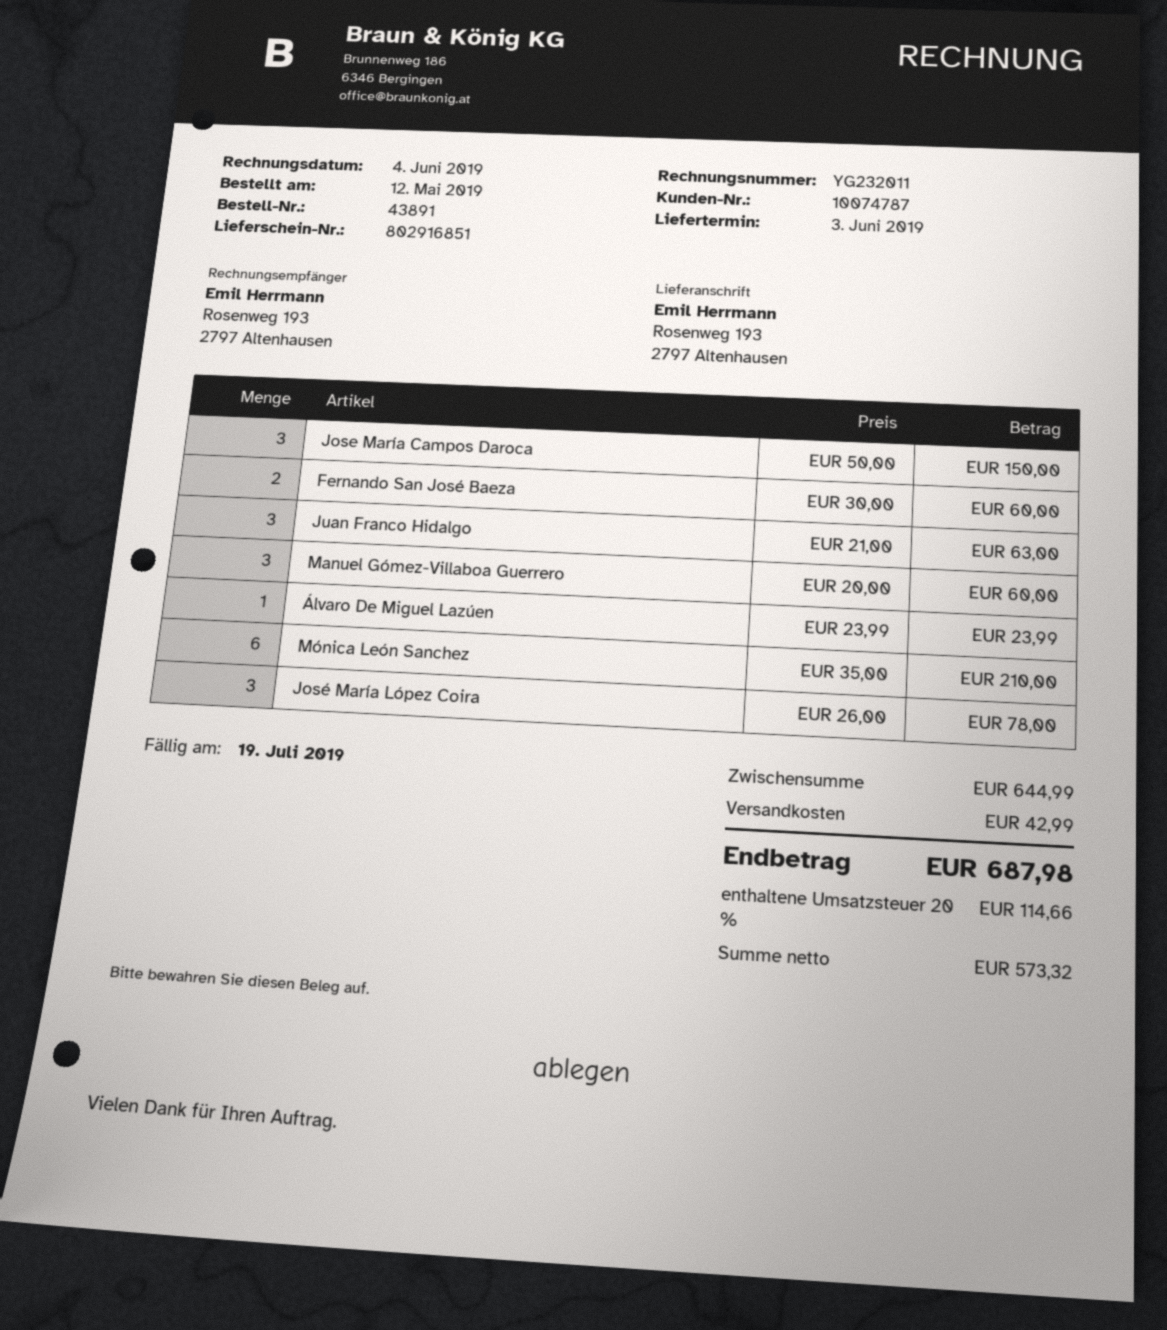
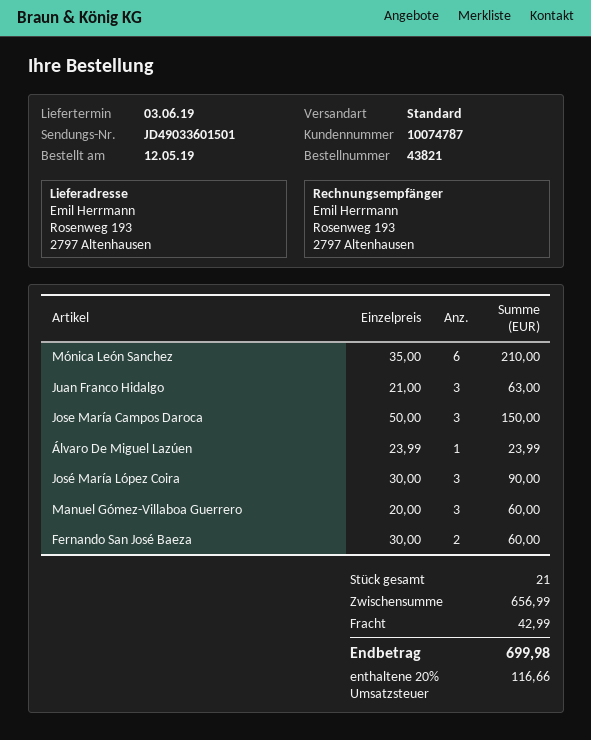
order number: 43891 -> 43821
José María López Coira: 3 x 26.00 = 78.00 -> 3 x 30.00 = 90.00
subtotal: 644.99 -> 656.99
tax: 20% = 114.66 -> 20% = 116.66
total: 687.98 -> 699.98

